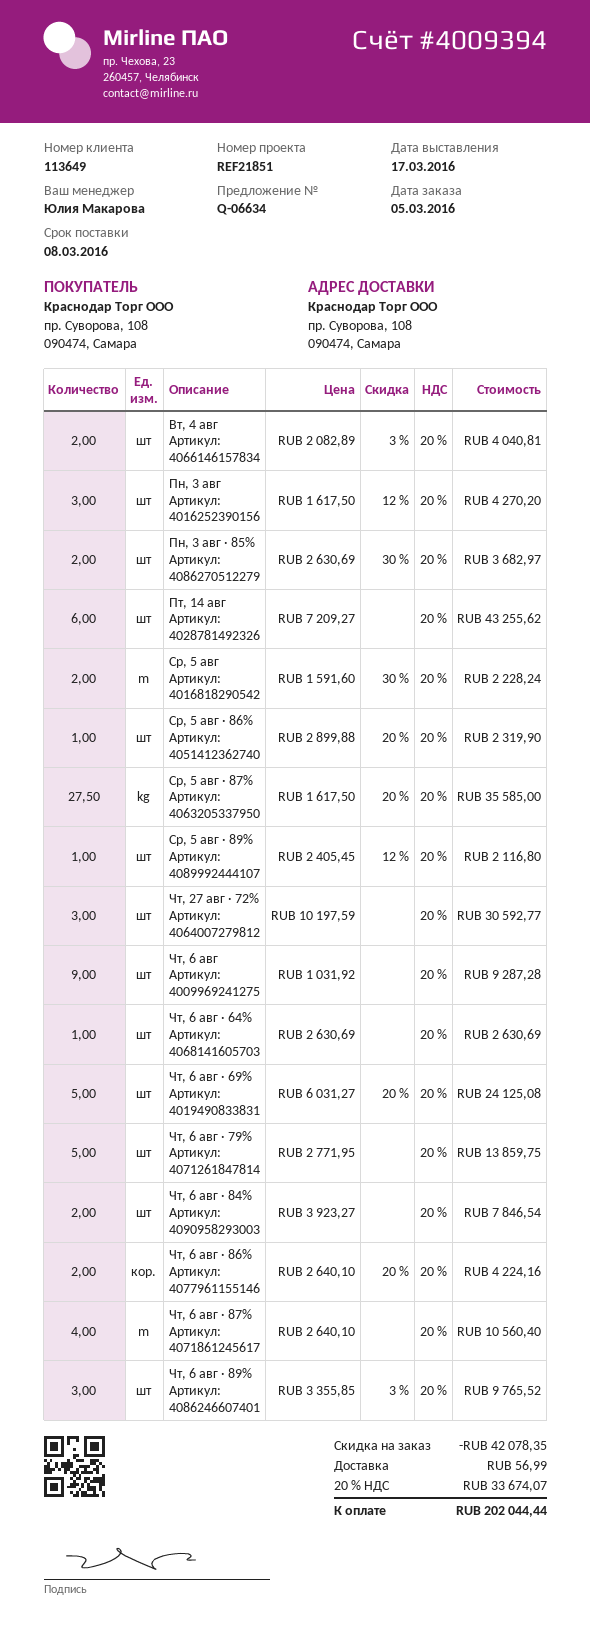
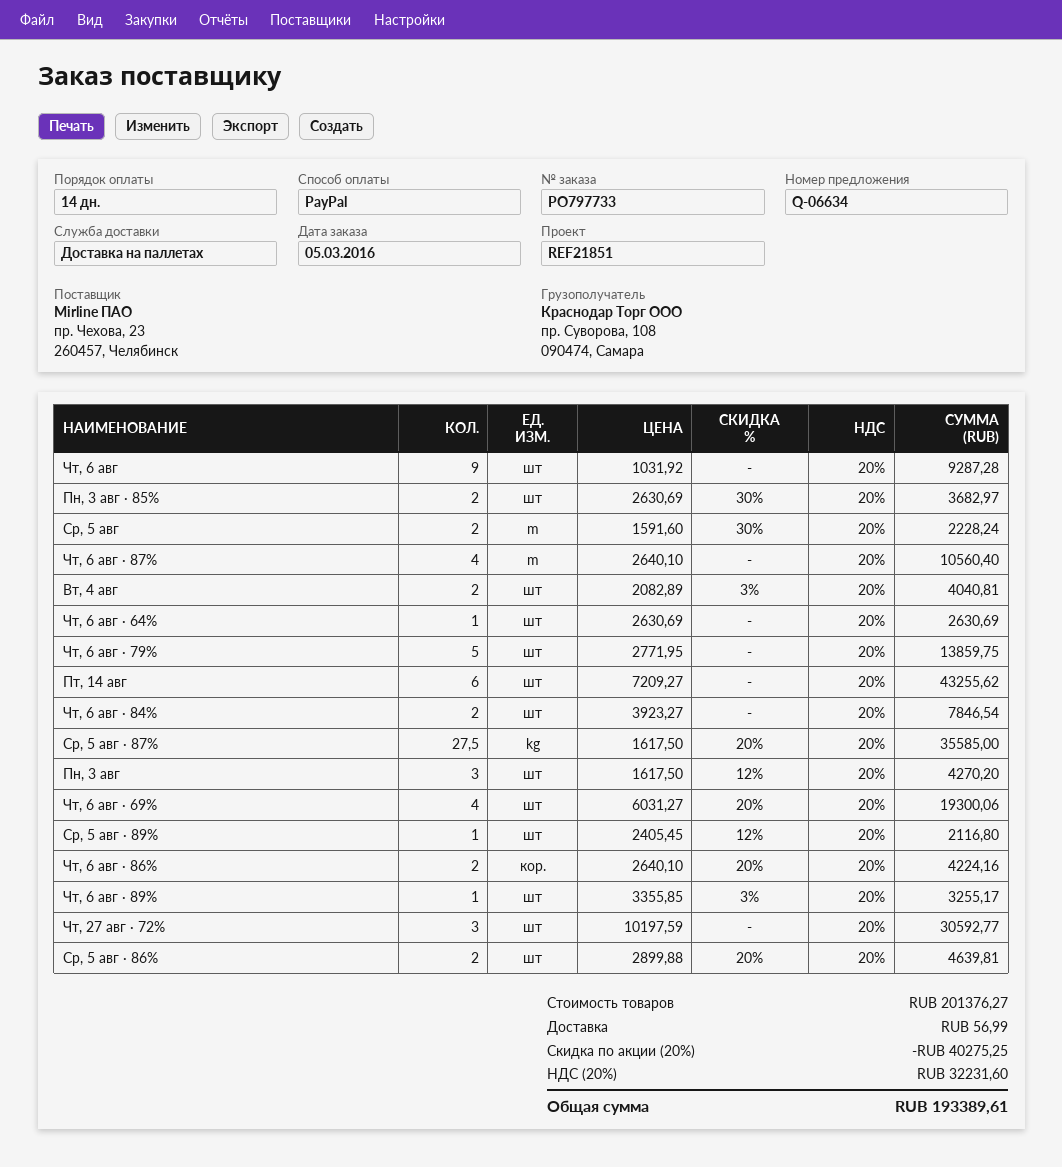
Ср, 5 авг · 86%: 1 x 2899.88 - 20% = 2319.90 -> 2 x 2899.88 - 20% = 4639.81
Чт, 6 авг · 69%: 5 x 6031.27 - 20% = 24125.08 -> 4 x 6031.27 - 20% = 19300.06
Чт, 6 авг · 89%: 3 x 3355.85 - 3% = 9765.52 -> 1 x 3355.85 - 3% = 3255.17
discount: 42078.35 -> 40275.25
tax: 20% = 33674.07 -> 20% = 32231.60
total: 202044.44 -> 193389.61

